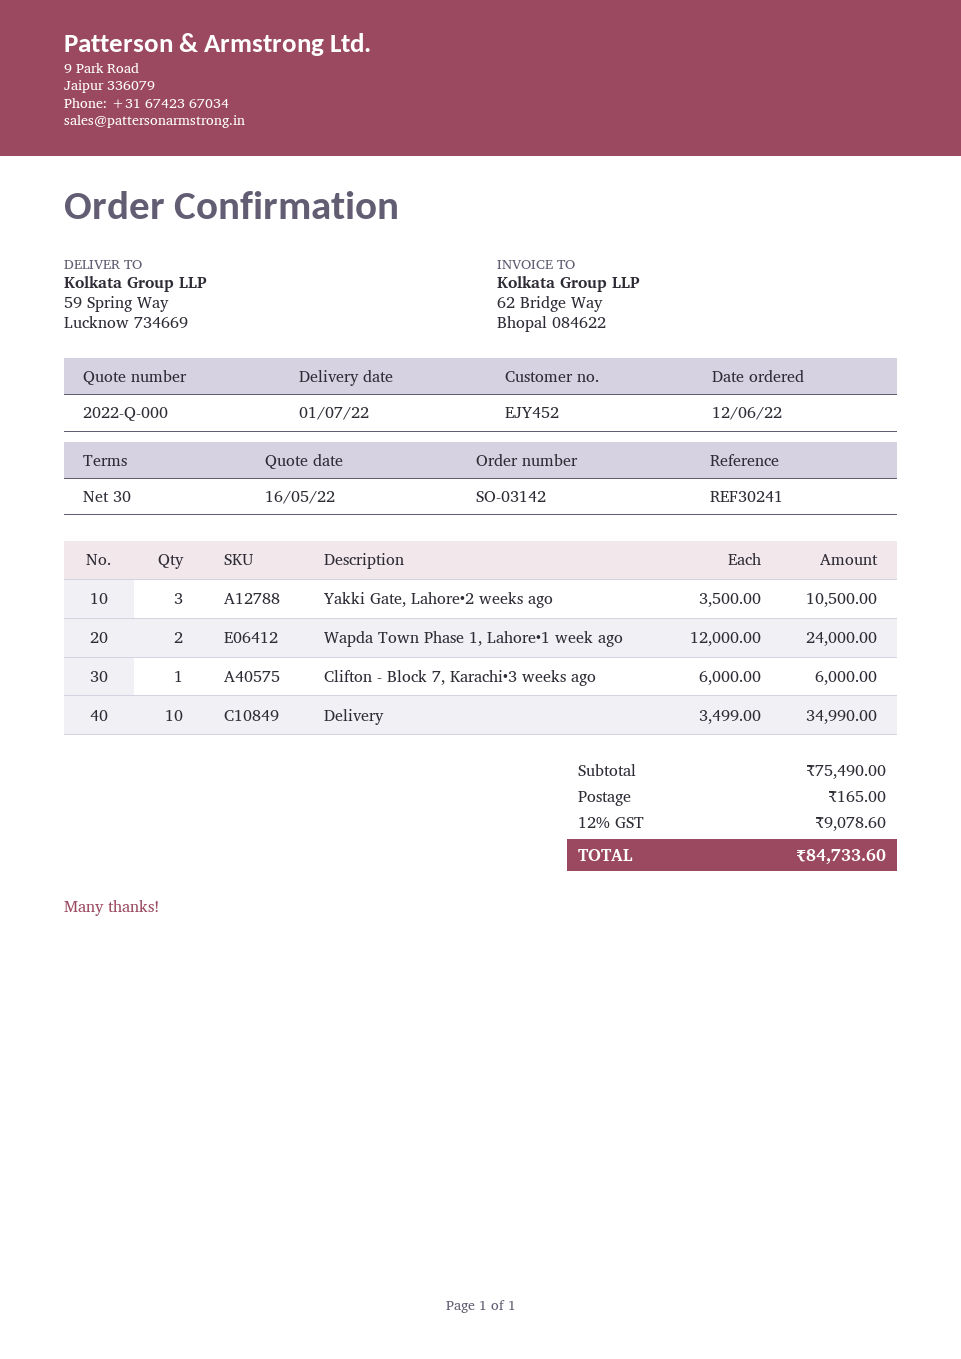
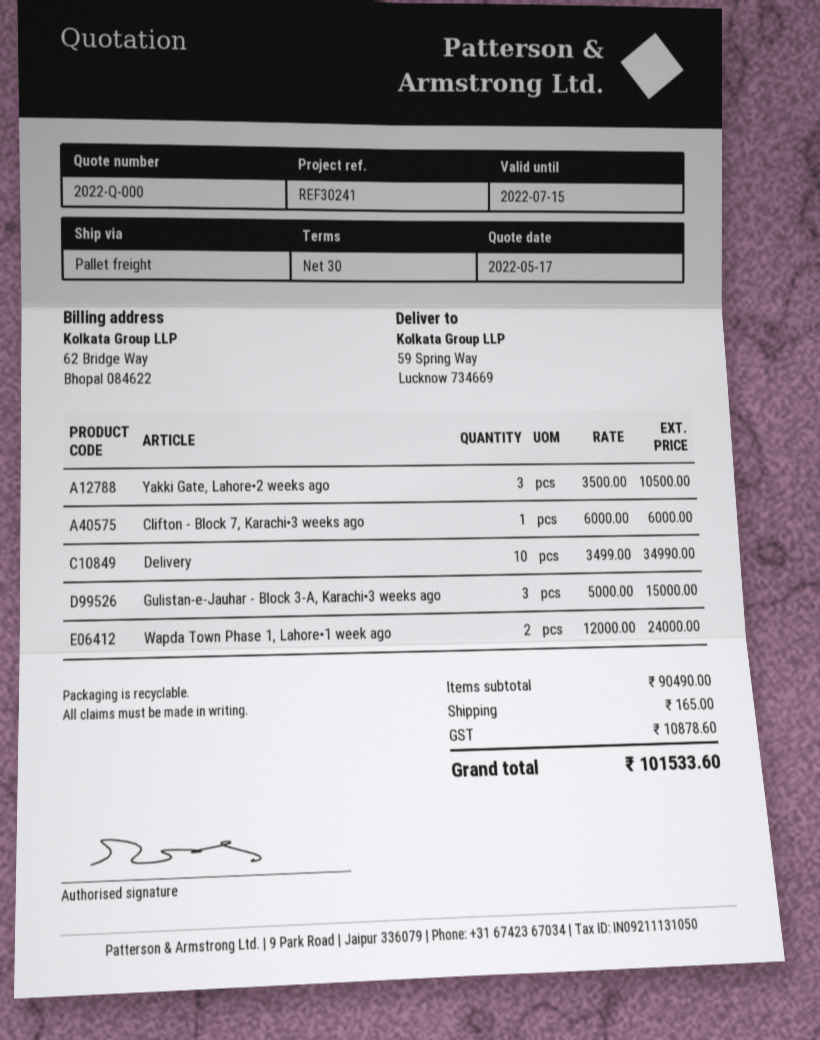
quote date: 2022-05-16 -> 2022-05-17
Gulistan-e-Jauhar - Block 3-A, Karachi•3 weeks ago: none -> 3 x 5000.00 = 15000.00
subtotal: 75490.00 -> 90490.00
tax: 9078.60 -> 10878.60
total: 84733.60 -> 101533.60

